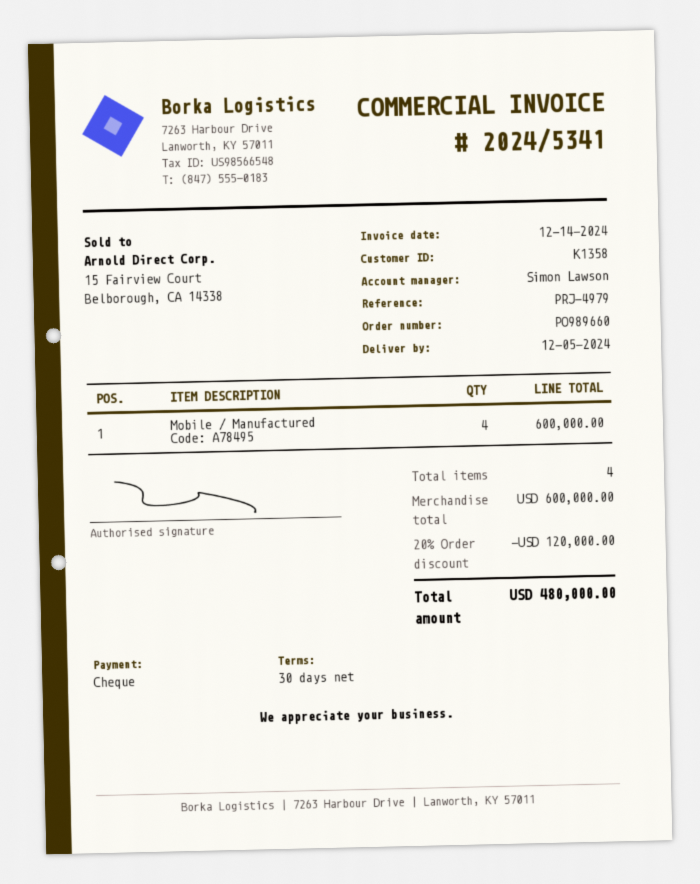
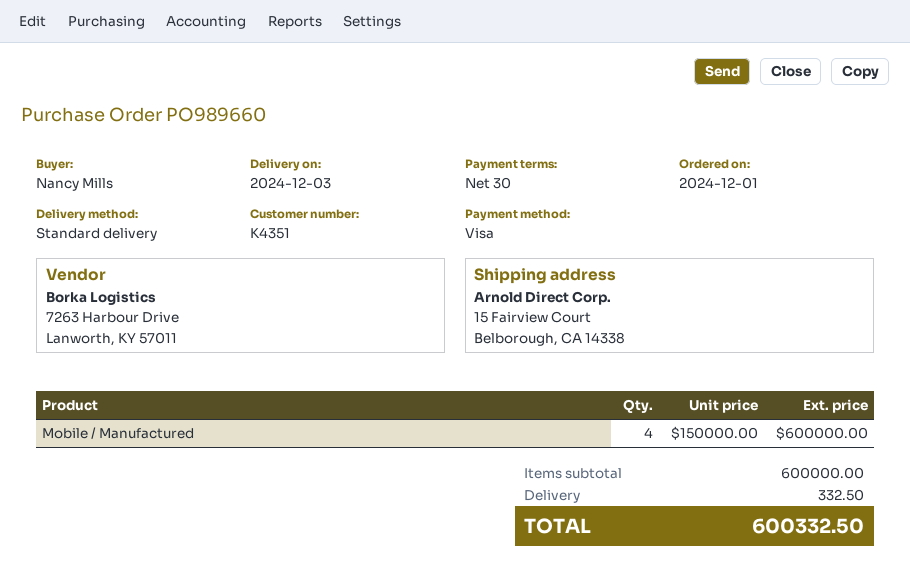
delivery date: 2024-12-05 -> 2024-12-03
customer number: K1358 -> K4351
payment method: cheque -> Visa
discount: 20% = 120000.00 -> none
shipping: none -> 332.50
total: 480000.00 -> 600332.50

